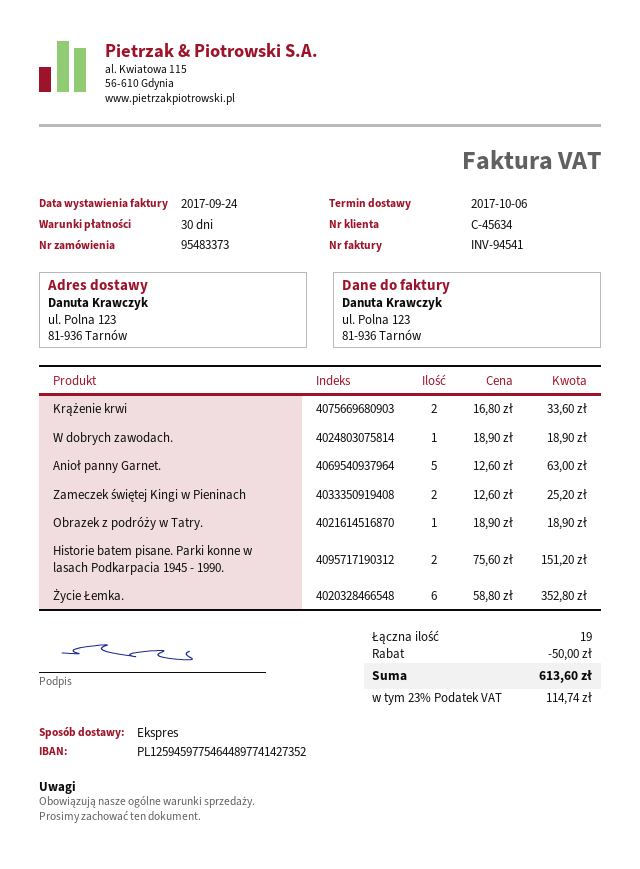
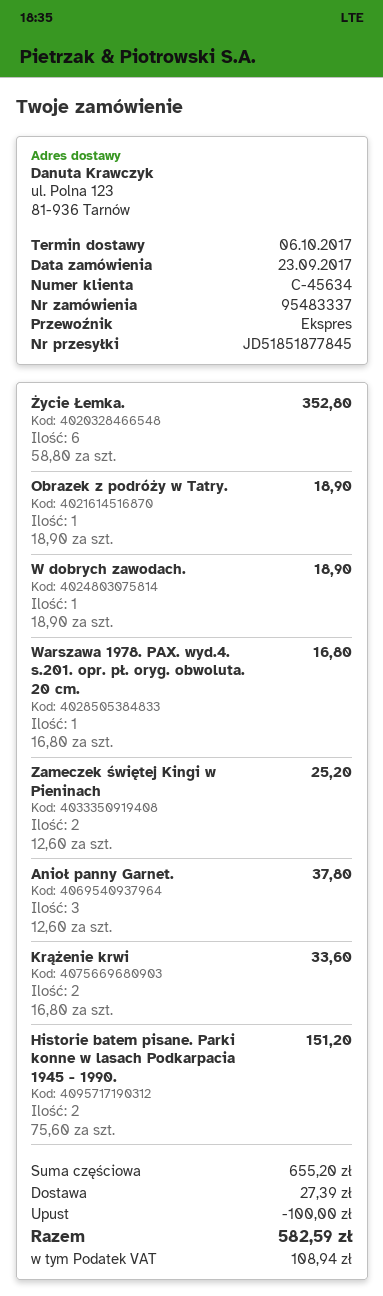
order number: 95483373 -> 95483337
Anioł panny Garnet.: 5 x 12.60 = 63.00 -> 3 x 12.60 = 37.80
Warszawa 1978. PAX. wyd.4. s.201. opr. pł. oryg. obwoluta. 20 cm.: none -> 1 x 16.80 = 16.80
discount: 50.00 -> 100.00
shipping: none -> 27.39
tax: 114.74 -> 108.94
total: 613.60 -> 582.59

